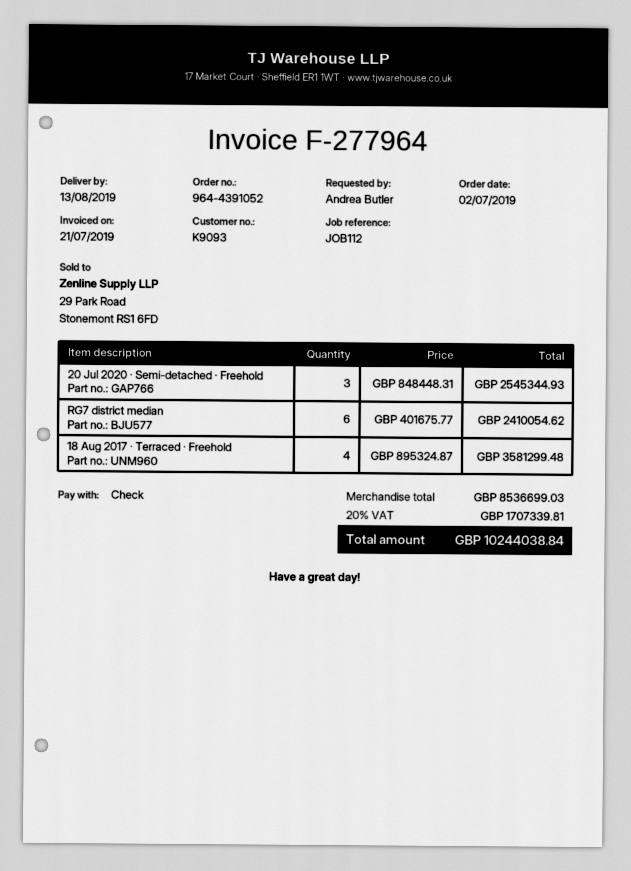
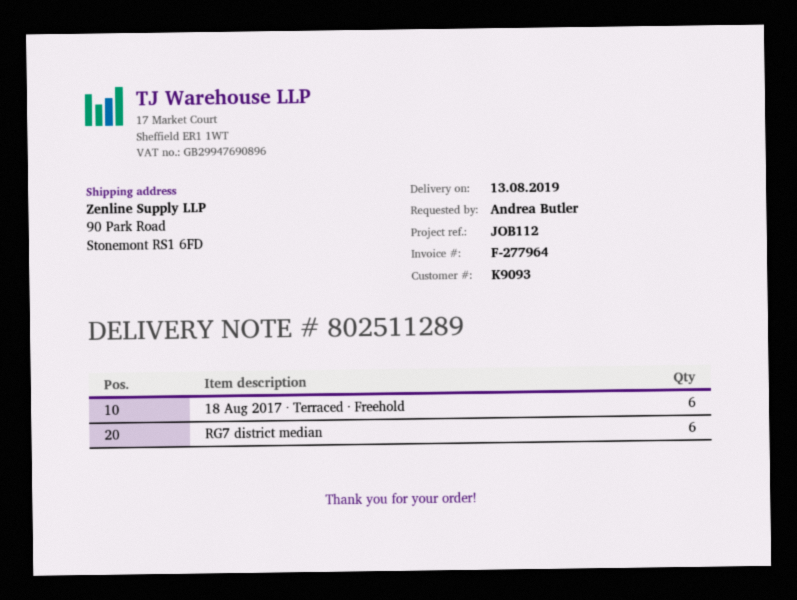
20 Jul 2020 · Semi-detached · Freehold: 3 -> none
18 Aug 2017 · Terraced · Freehold: 4 -> 6

